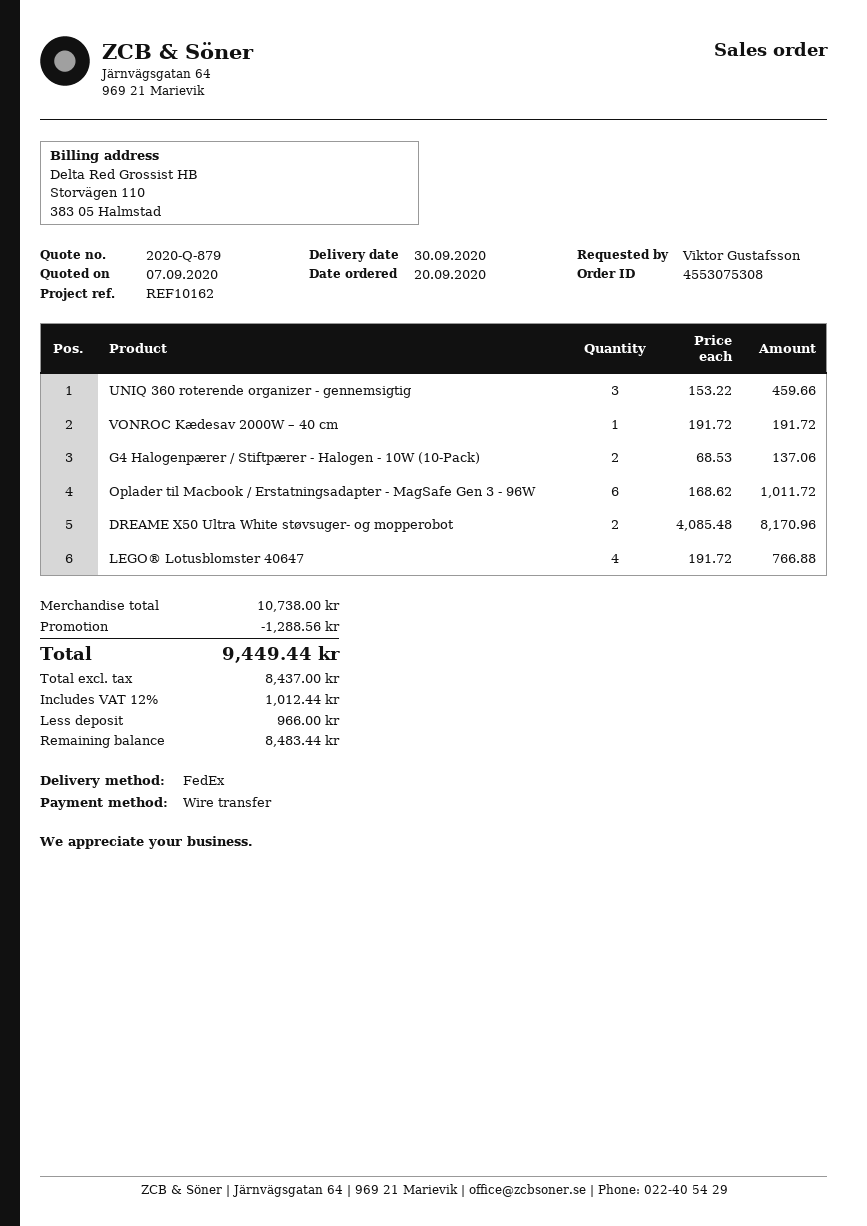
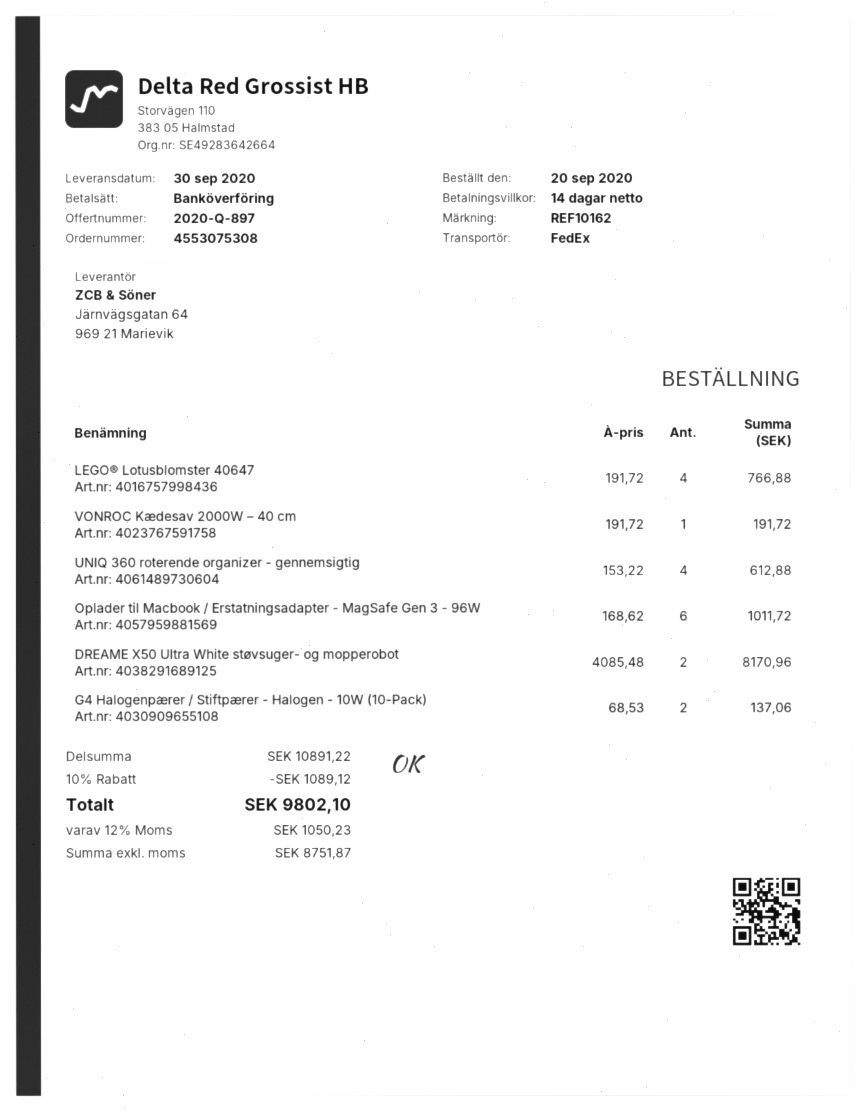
quote number: 2020-Q-879 -> 2020-Q-897
UNIQ 360 roterende organizer - gennemsigtig: 3 x 153.22 = 459.66 -> 4 x 153.22 = 612.88
subtotal: 10738.00 -> 10891.22
discount: 1288.56 -> 1089.12
net: 8437.00 -> 8751.87
tax: 12% = 1012.44 -> 12% = 1050.23
total: 9449.44 -> 9802.10

